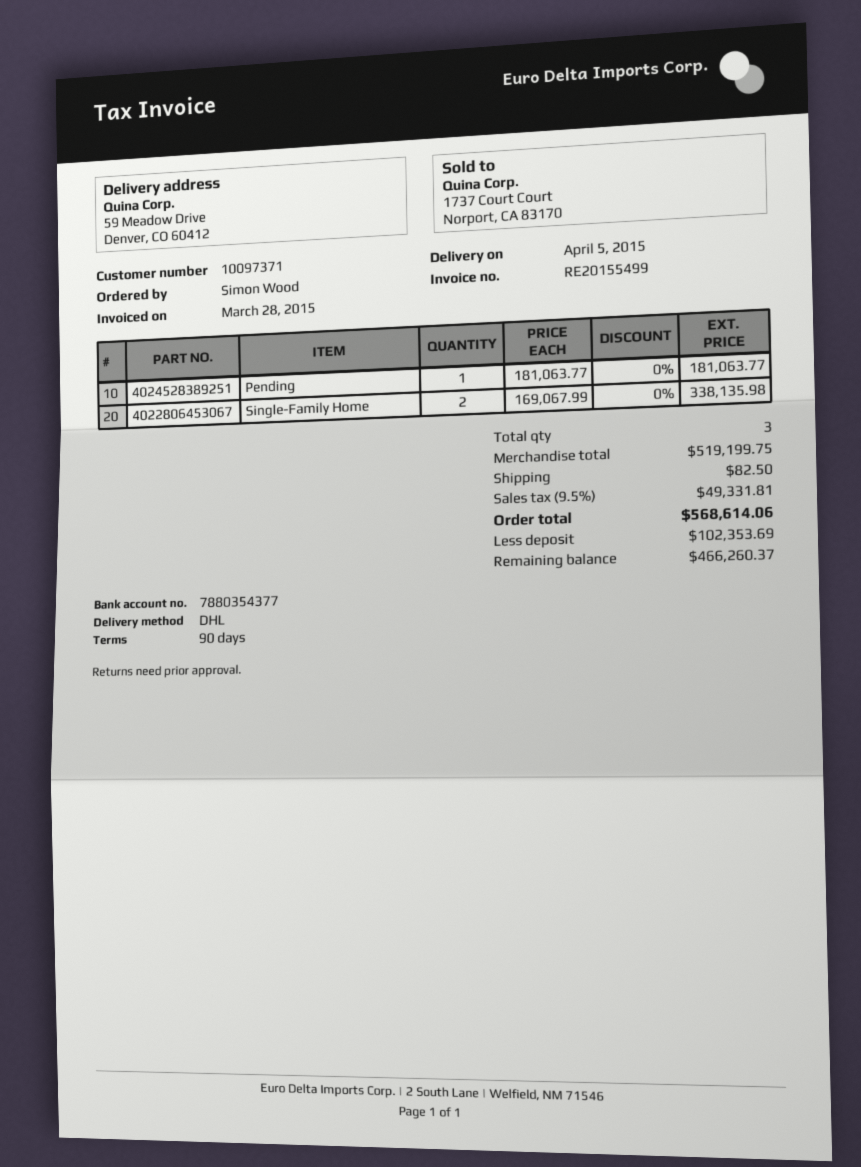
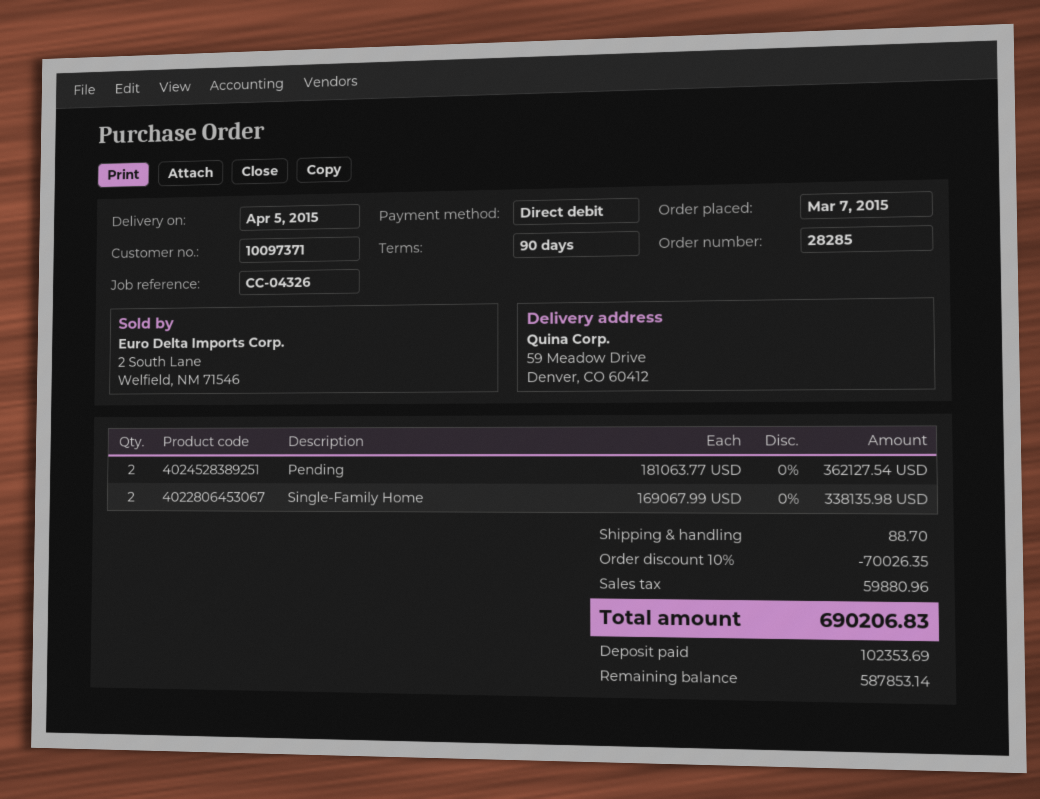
Pending: 1 x 181063.77 = 181063.77 -> 2 x 181063.77 = 362127.54
discount: none -> 10% = 70026.35
shipping: 82.50 -> 88.70
tax: 49331.81 -> 59880.96
total: 568614.06 -> 690206.83
balance: 466260.37 -> 587853.14

